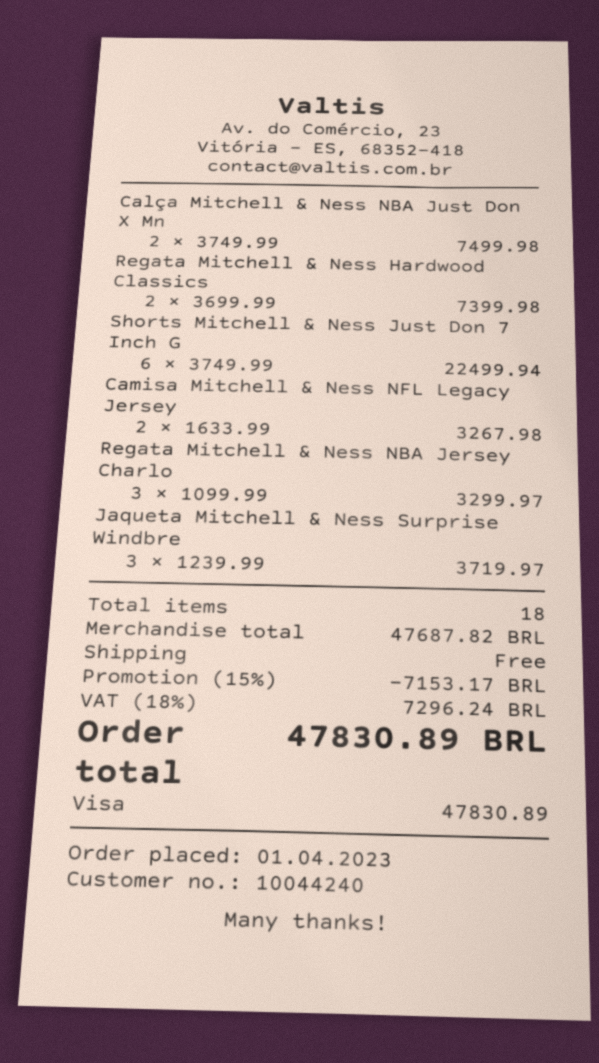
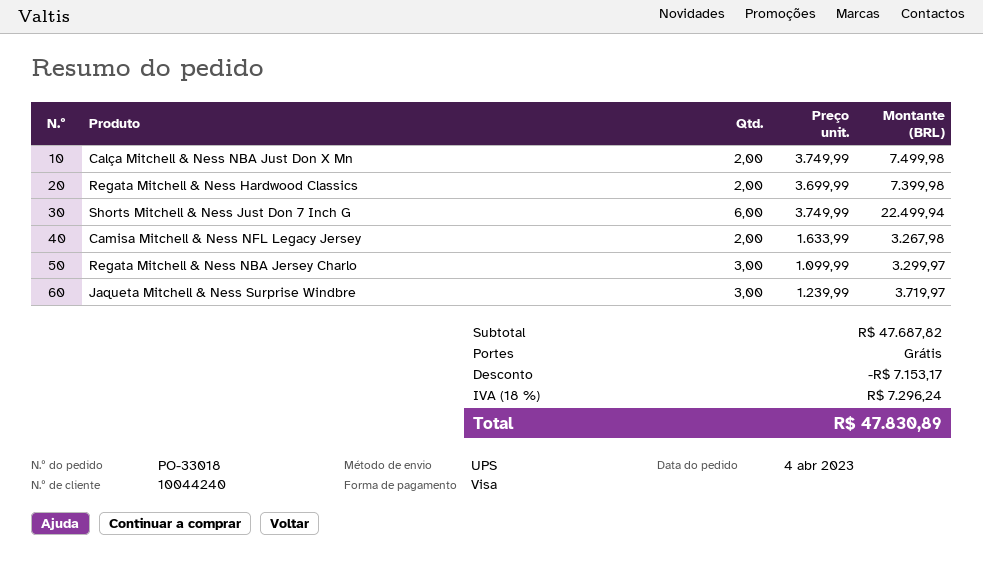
order date: 2023-04-01 -> 2023-04-04

